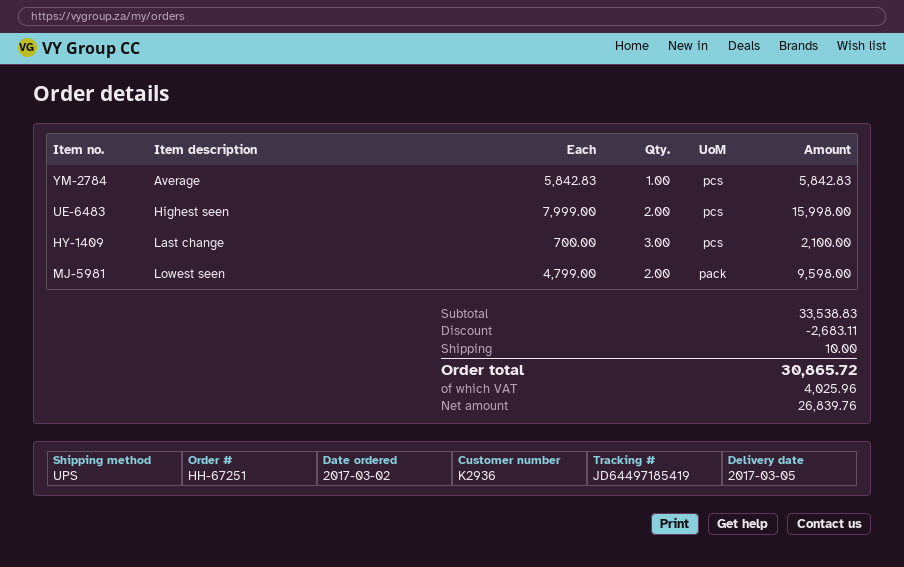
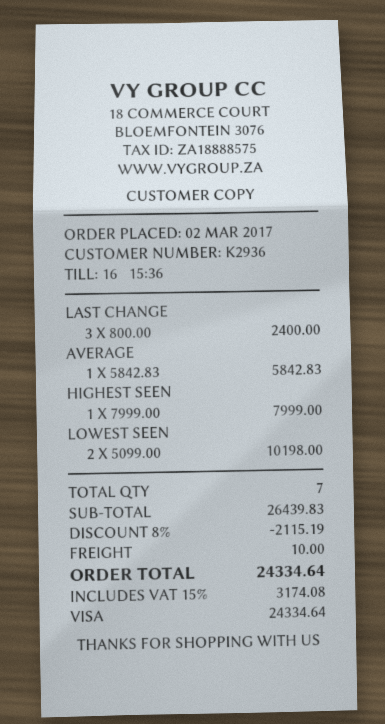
Highest seen: 2 x 7999.00 = 15998.00 -> 1 x 7999.00 = 7999.00
Last change: 3 x 700.00 = 2100.00 -> 3 x 800.00 = 2400.00
Lowest seen: 2 x 4799.00 = 9598.00 -> 2 x 5099.00 = 10198.00
subtotal: 33538.83 -> 26439.83
discount: 2683.11 -> 2115.19
tax: 4025.96 -> 3174.08
total: 30865.72 -> 24334.64

